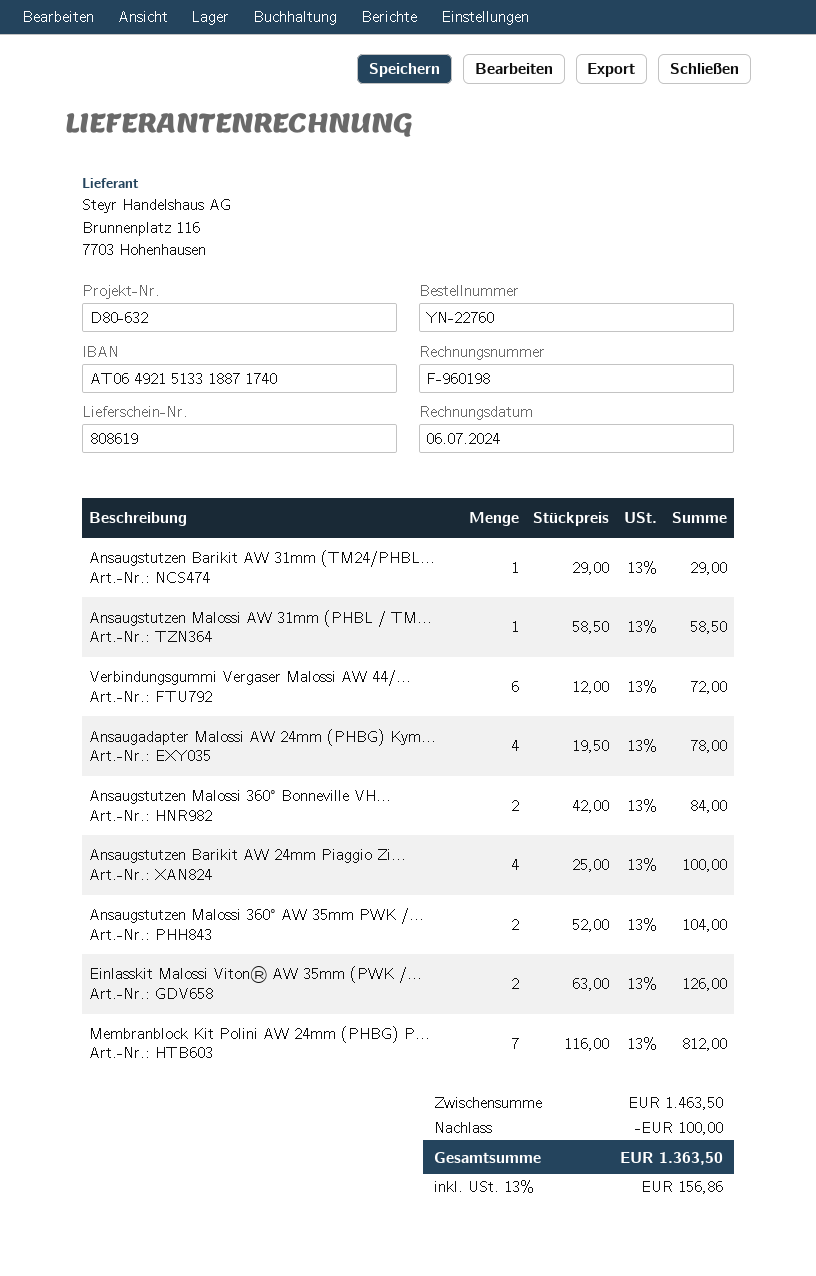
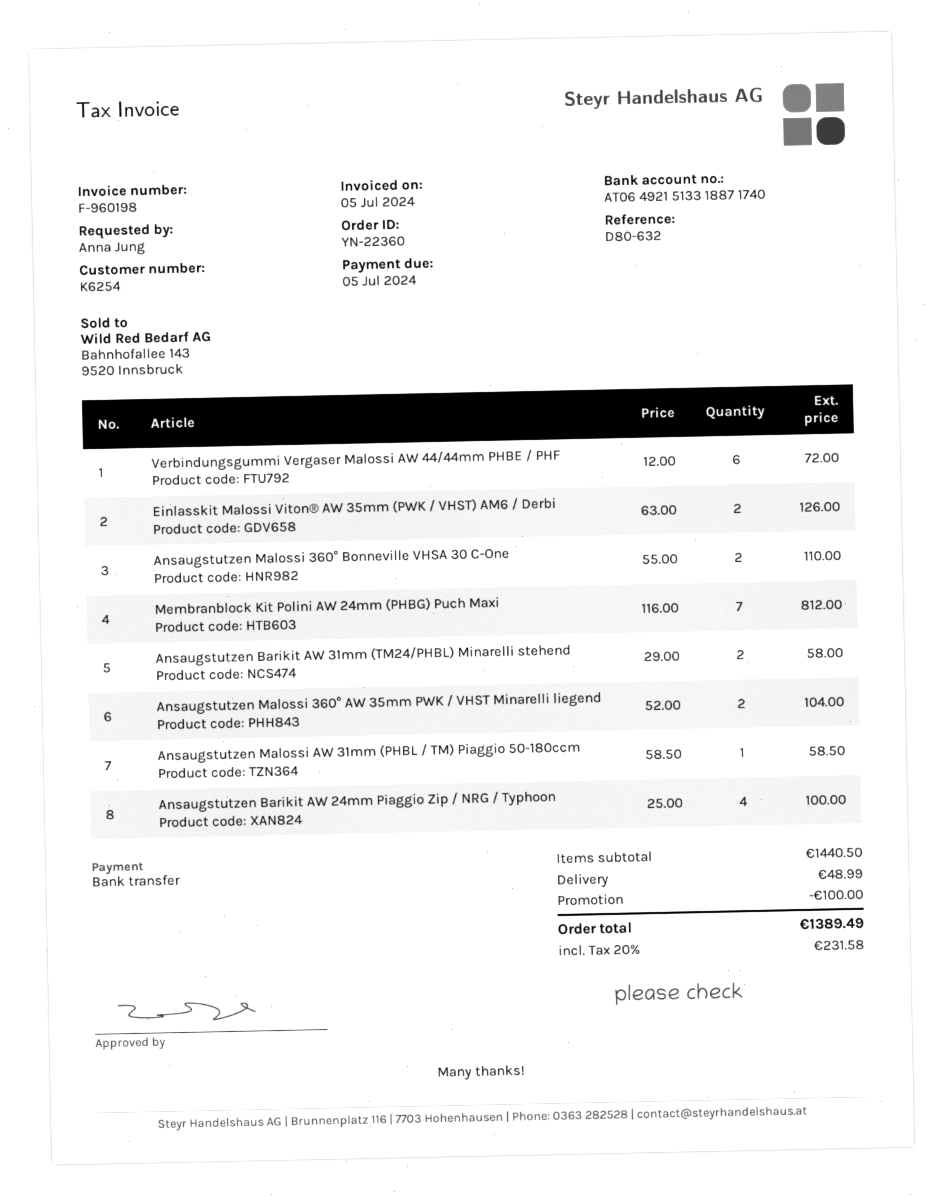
order number: YN-22760 -> YN-22360
invoice date: 2024-07-06 -> 2024-07-05
Ansaugstutzen Barikit AW 31mm (TM24/PHBL...: 1 x 29.00 = 29.00 -> 2 x 29.00 = 58.00
Ansaugadapter Malossi AW 24mm (PHBG) Kym...: 4 x 19.50 = 78.00 -> none
Ansaugstutzen Malossi 360° Bonneville VH...: 2 x 42.00 = 84.00 -> 2 x 55.00 = 110.00
subtotal: 1463.50 -> 1440.50
shipping: none -> 48.99
tax: 13% = 156.86 -> 20% = 231.58
total: 1363.50 -> 1389.49

